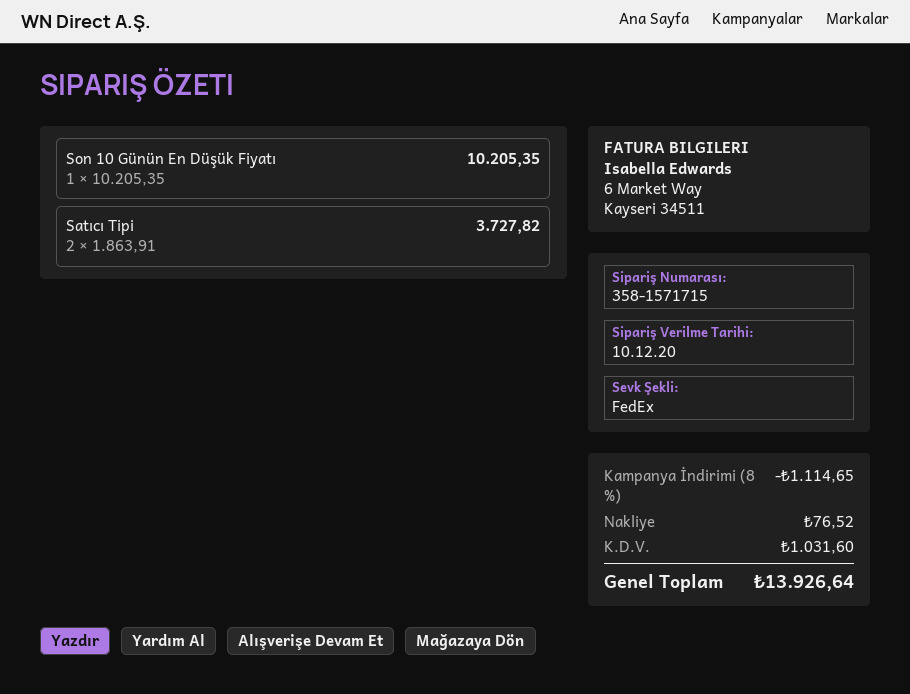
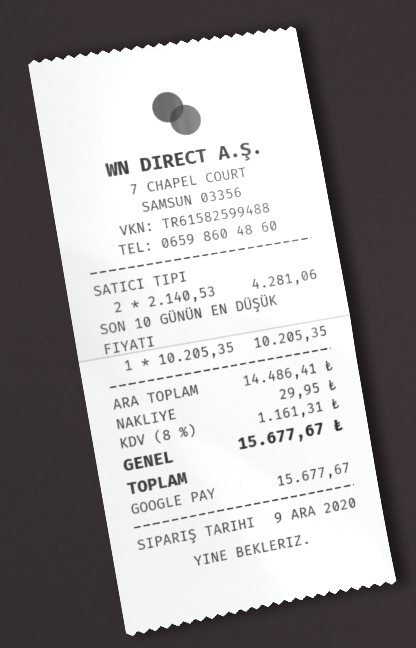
order date: 2020-12-10 -> 2020-12-09
Satıcı Tipi: 2 x 1863.91 = 3727.82 -> 2 x 2140.53 = 4281.06
discount: 8% = 1114.65 -> none
shipping: 76.52 -> 29.95
tax: 1031.60 -> 1161.31
total: 13926.64 -> 15677.67

